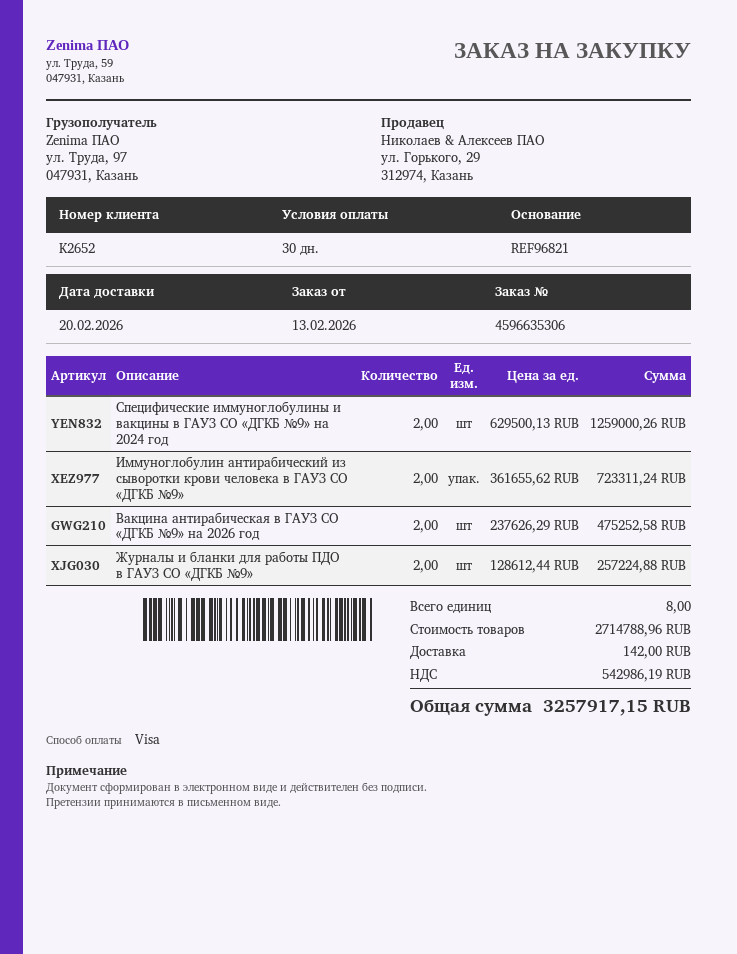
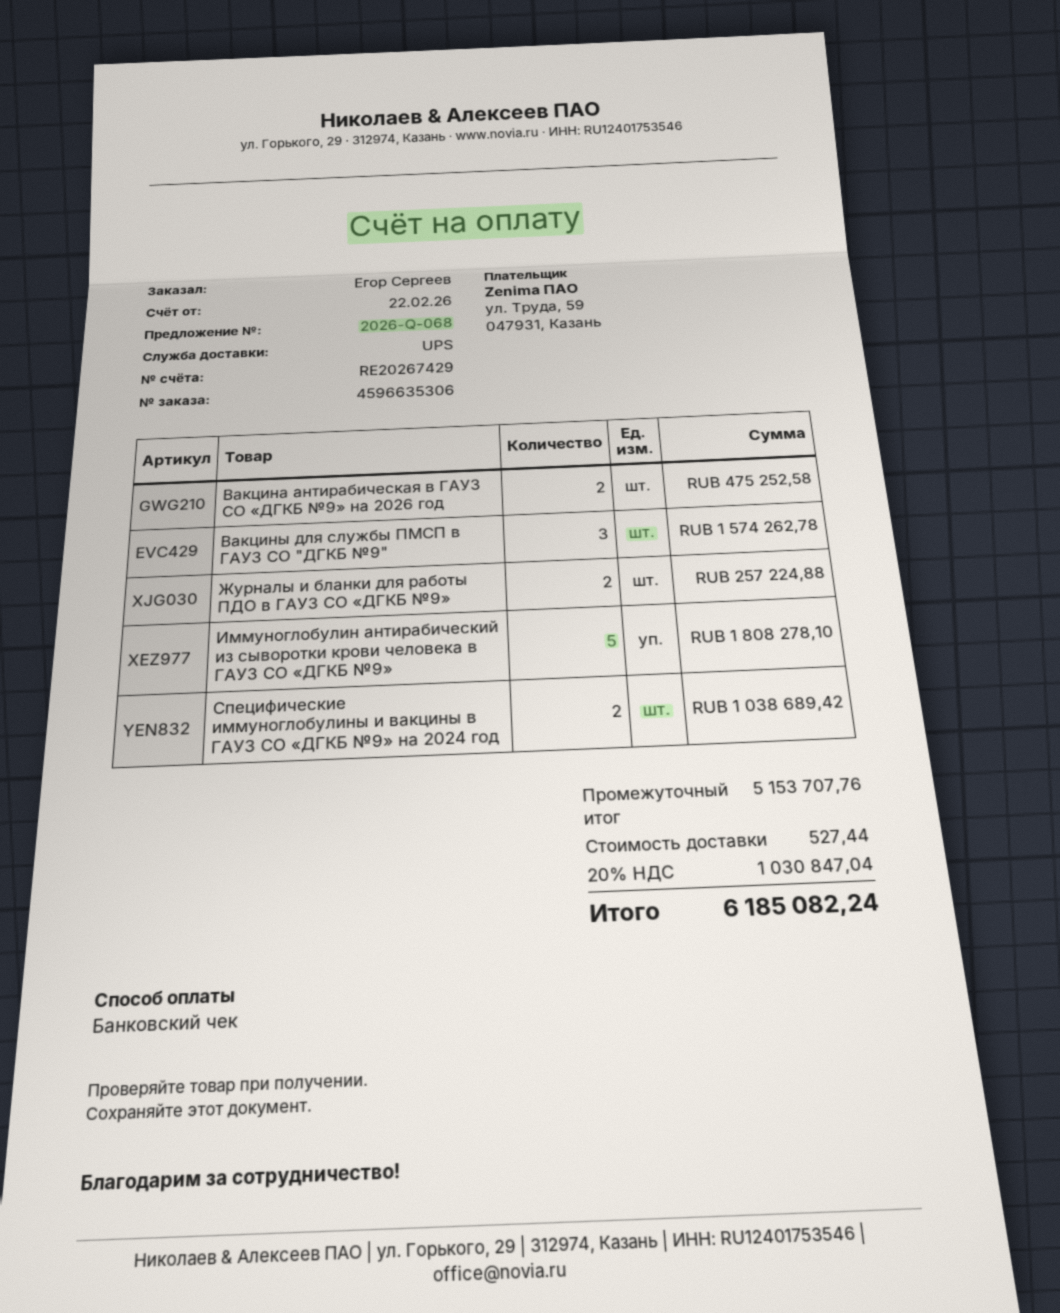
payment method: Visa -> cheque
Специфические иммуноглобулины и вакцины в ГАУЗ СО «ДГКБ №9» на 2024 год: 2 for 1259000.26 -> 2 for 1038689.42
Иммуноглобулин антирабический из сыворотки крови человека в ГАУЗ СО «ДГКБ №9»: 2 for 723311.24 -> 5 for 1808278.10
Вакцины для службы ПМСП в ГАУЗ СО "ДГКБ №9": none -> 3 for 1574262.78
subtotal: 2714788.96 -> 5153707.76
shipping: 142.00 -> 527.44
tax: 542986.19 -> 1030847.04
total: 3257917.15 -> 6185082.24

